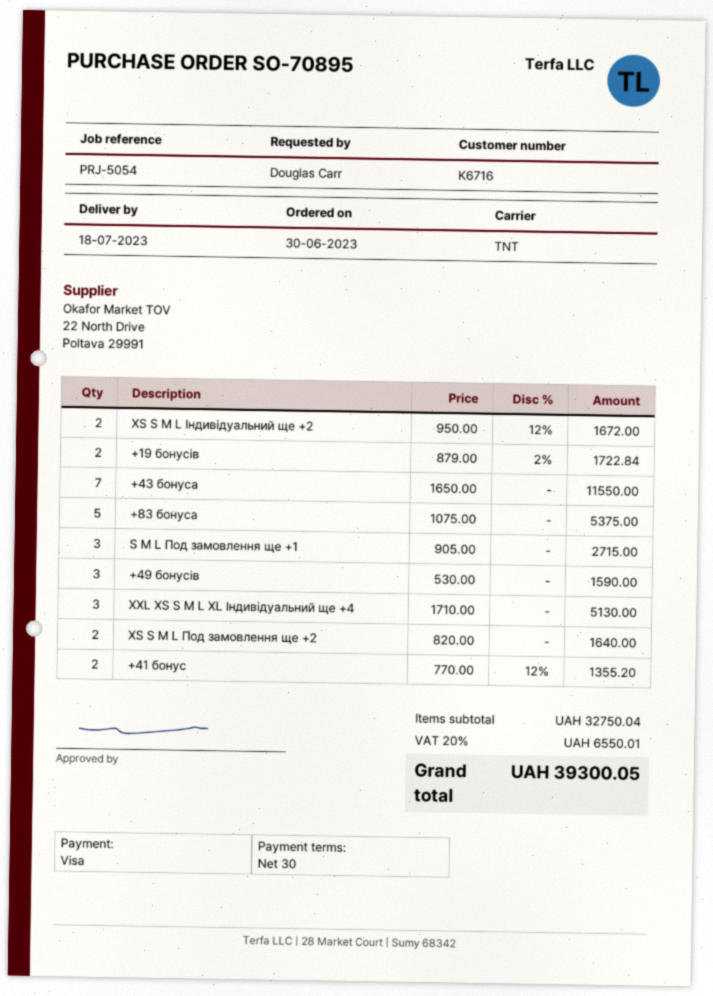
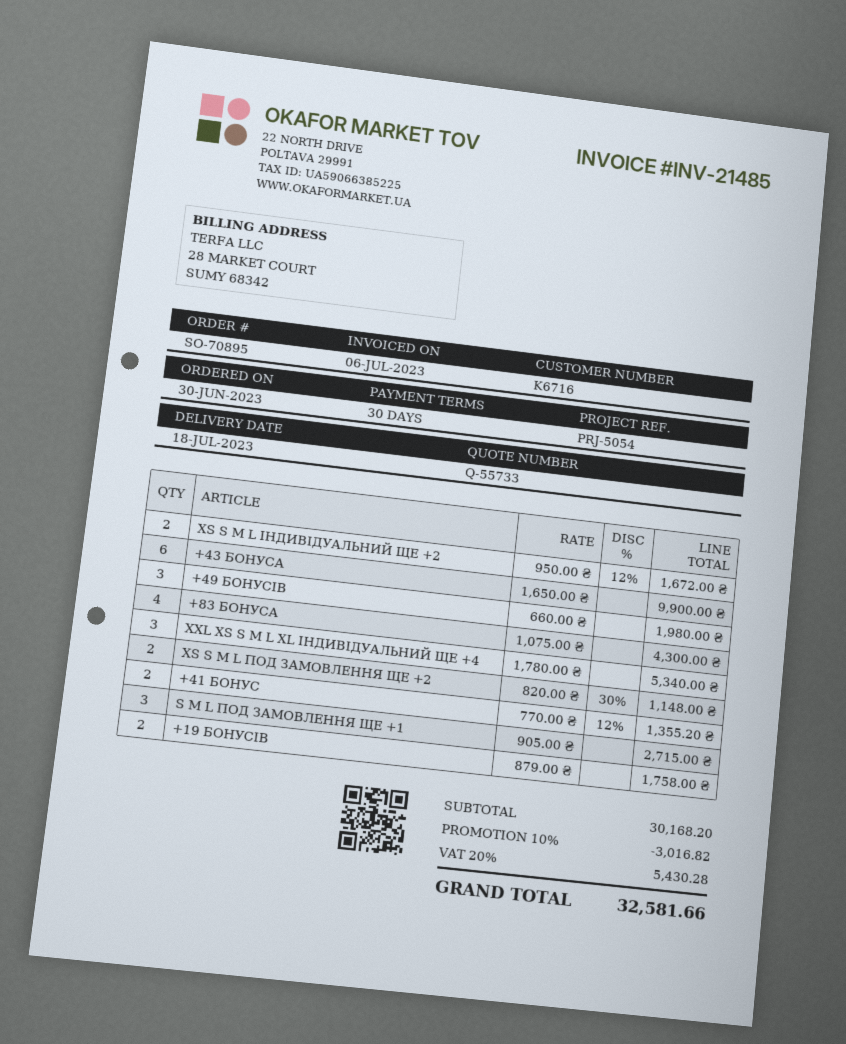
+19 бонусів: 2 x 879.00 - 2% = 1722.84 -> 2 x 879.00 = 1758.00
+43 бонуса: 7 x 1650.00 = 11550.00 -> 6 x 1650.00 = 9900.00
+83 бонуса: 5 x 1075.00 = 5375.00 -> 4 x 1075.00 = 4300.00
+49 бонусів: 3 x 530.00 = 1590.00 -> 3 x 660.00 = 1980.00
XXL XS S M L XL Індивідуальний ще +4: 3 x 1710.00 = 5130.00 -> 3 x 1780.00 = 5340.00
XS S M L Под замовлення ще +2: 2 x 820.00 = 1640.00 -> 2 x 820.00 - 30% = 1148.00
subtotal: 32750.04 -> 30168.20
discount: none -> 10% = 3016.82
tax: 20% = 6550.01 -> 20% = 5430.28
total: 39300.05 -> 32581.66

